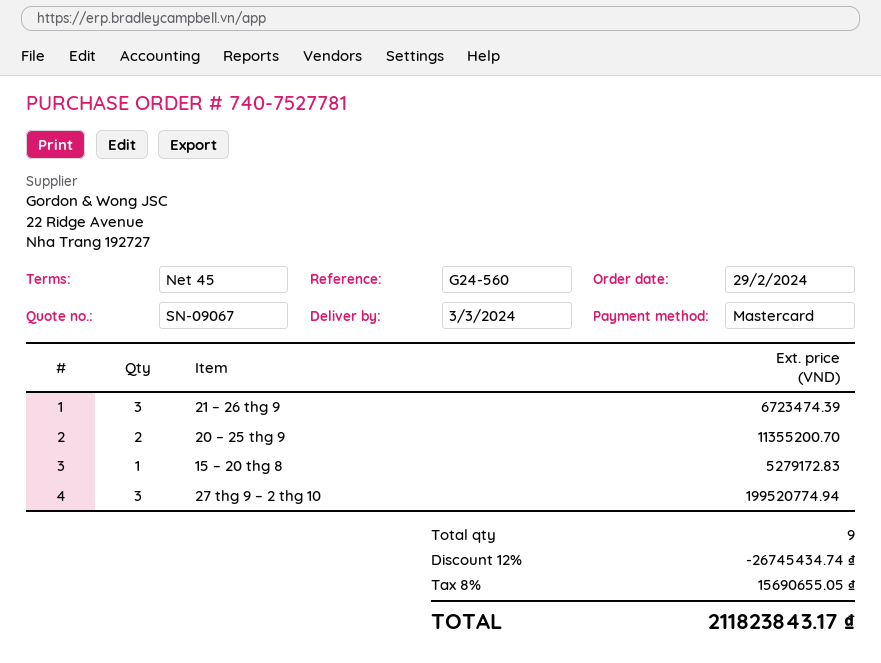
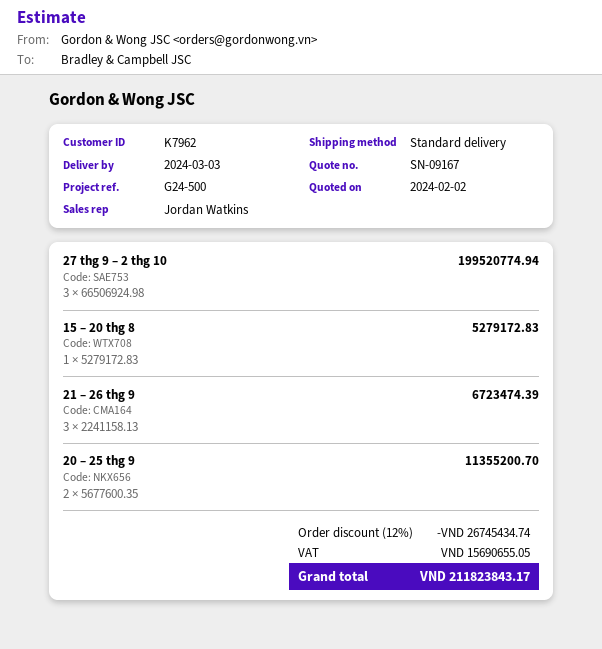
quote number: SN-09067 -> SN-09167
reference: G24-560 -> G24-500

